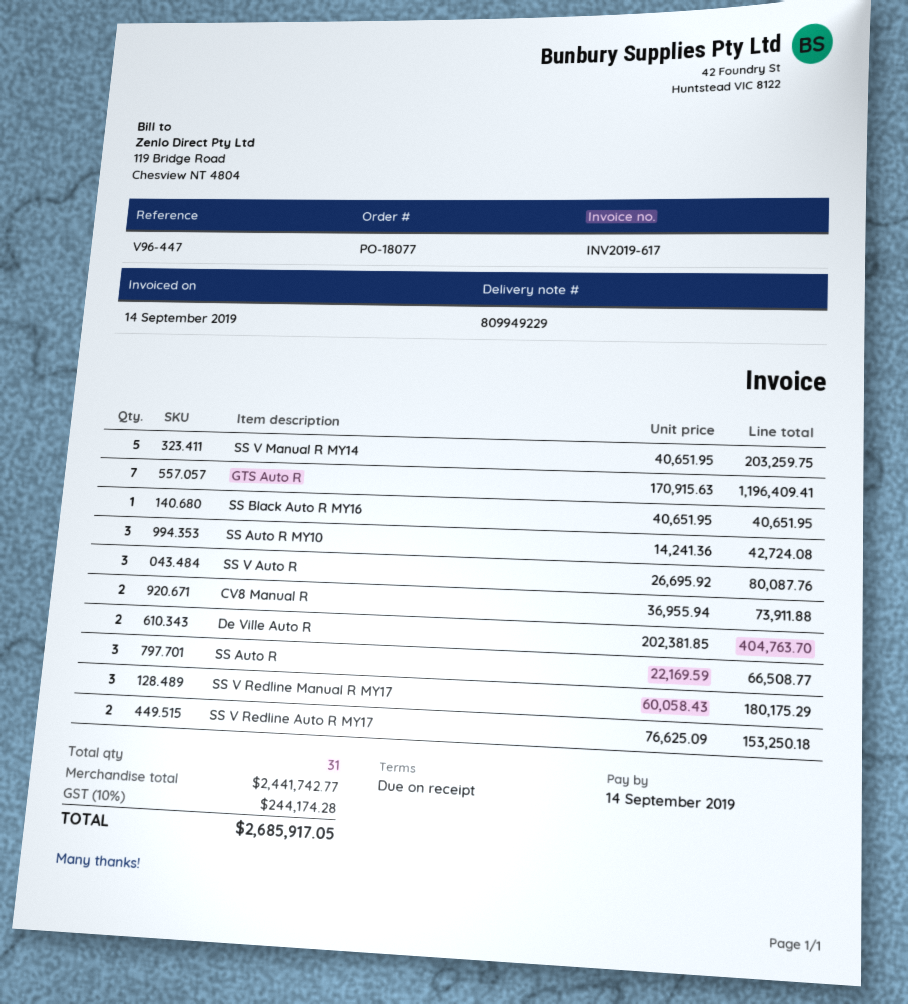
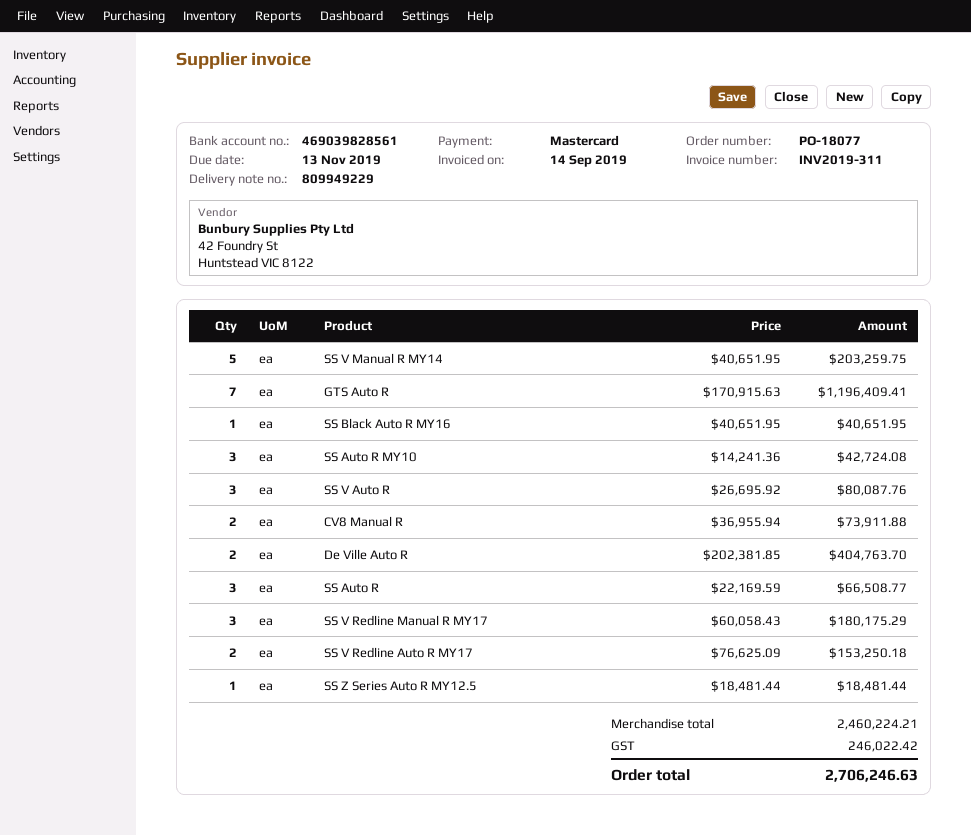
invoice number: INV2019-617 -> INV2019-311
due date: 2019-09-14 -> 2019-11-13
SS Z Series Auto R MY12.5: none -> 1 x 18481.44 = 18481.44
subtotal: 2441742.77 -> 2460224.21
tax: 244174.28 -> 246022.42
total: 2685917.05 -> 2706246.63

